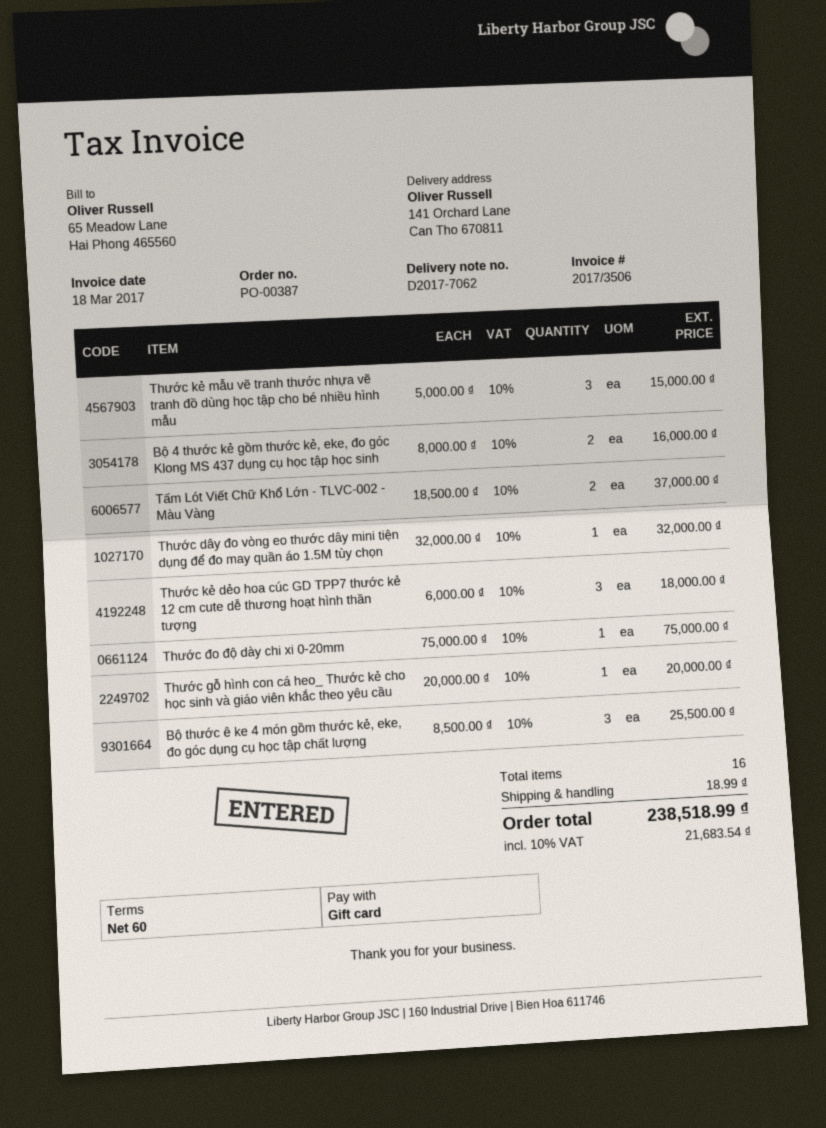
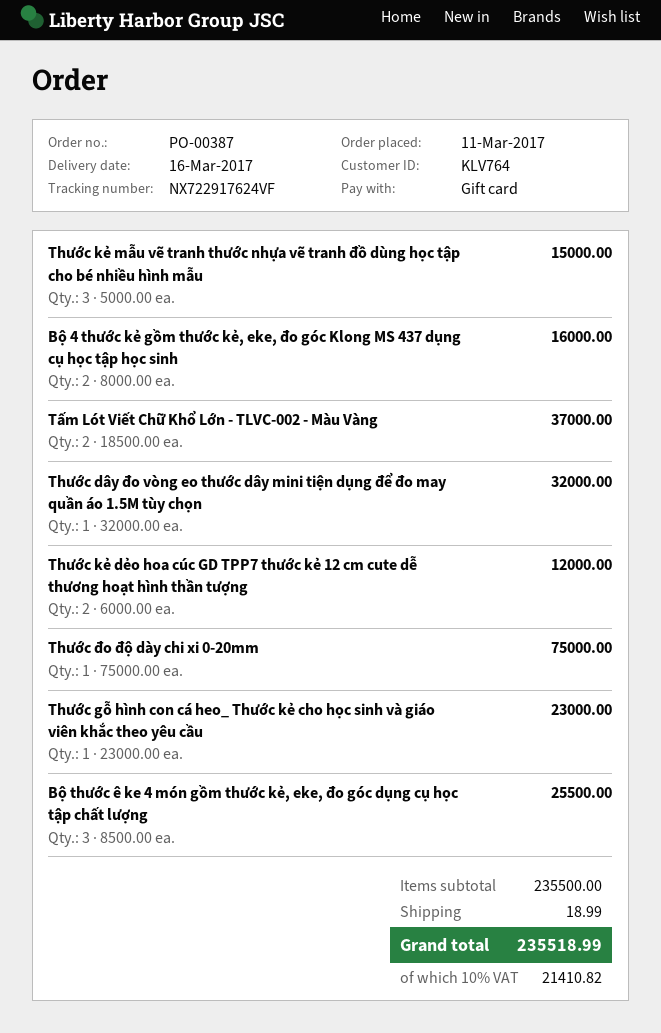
Thước kẻ dẻo hoa cúc GD TPP7 thước kẻ 12 cm cute dễ thương hoạt hình thần tượng: 3 x 6000.00 = 18000.00 -> 2 x 6000.00 = 12000.00
Thước gỗ hình con cá heo_ Thước kẻ cho học sinh và giáo viên khắc theo yêu cầu: 1 x 20000.00 = 20000.00 -> 1 x 23000.00 = 23000.00
tax: 10% = 21683.54 -> 10% = 21410.82
total: 238518.99 -> 235518.99

